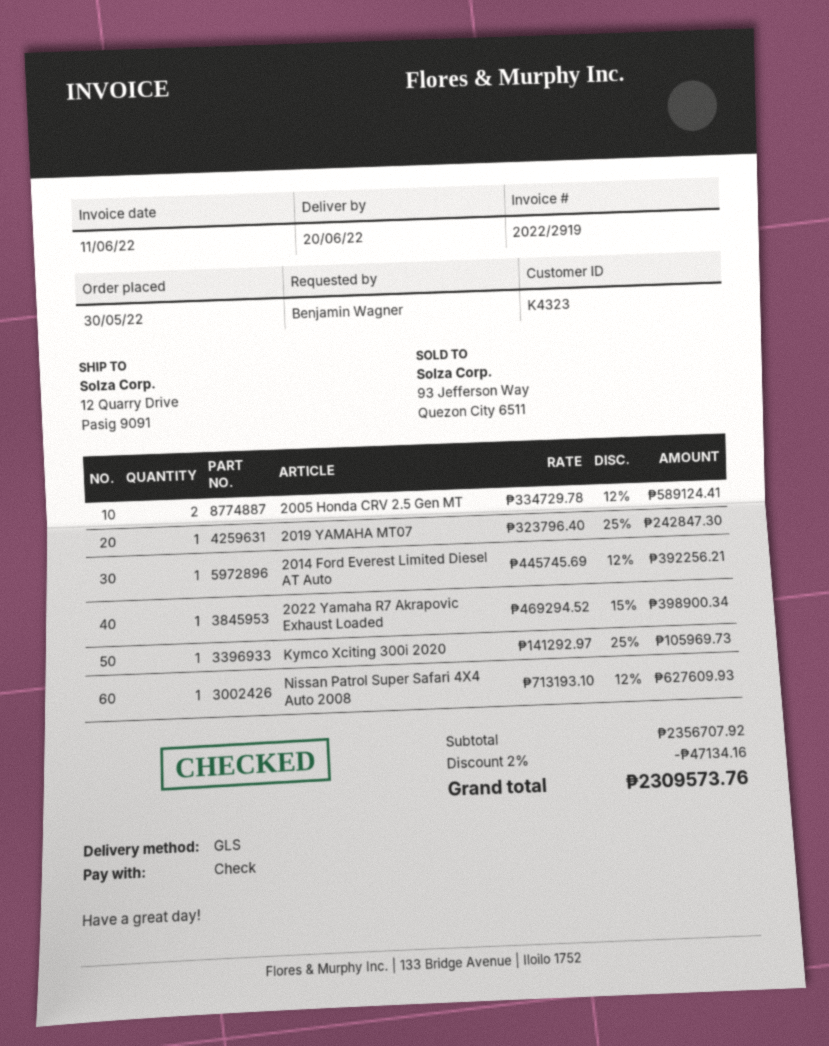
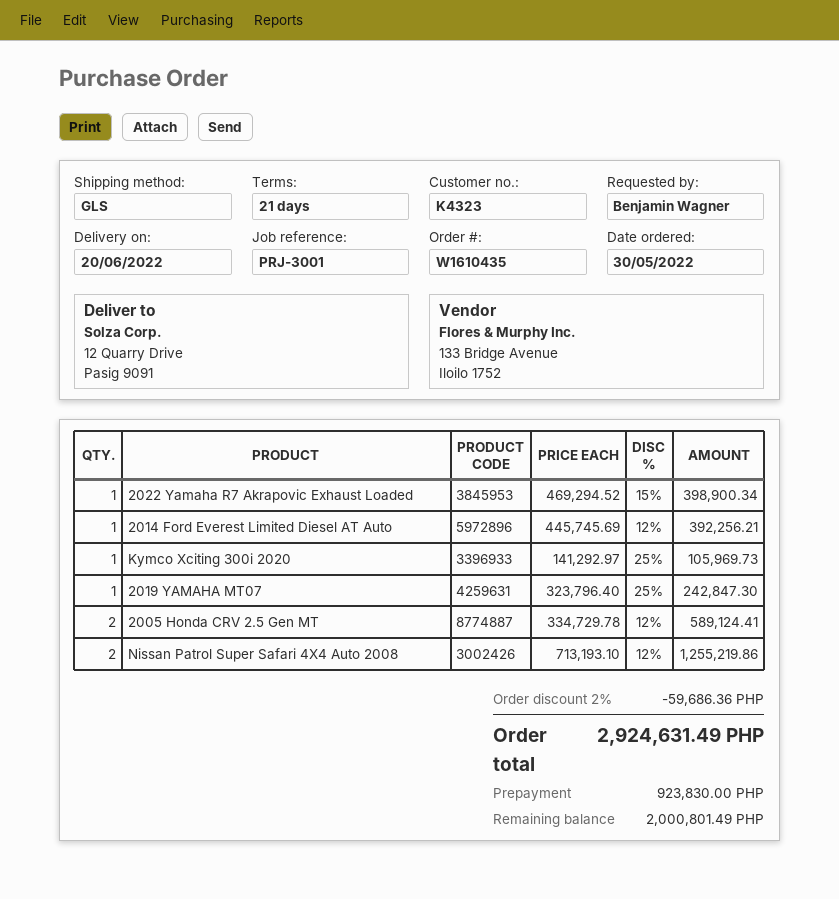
Nissan Patrol Super Safari 4X4 Auto 2008: 1 x 713193.10 - 12% = 627609.93 -> 2 x 713193.10 - 12% = 1255219.86
discount: 2% = 47134.16 -> 2% = 59686.36
total: 2309573.76 -> 2924631.49

